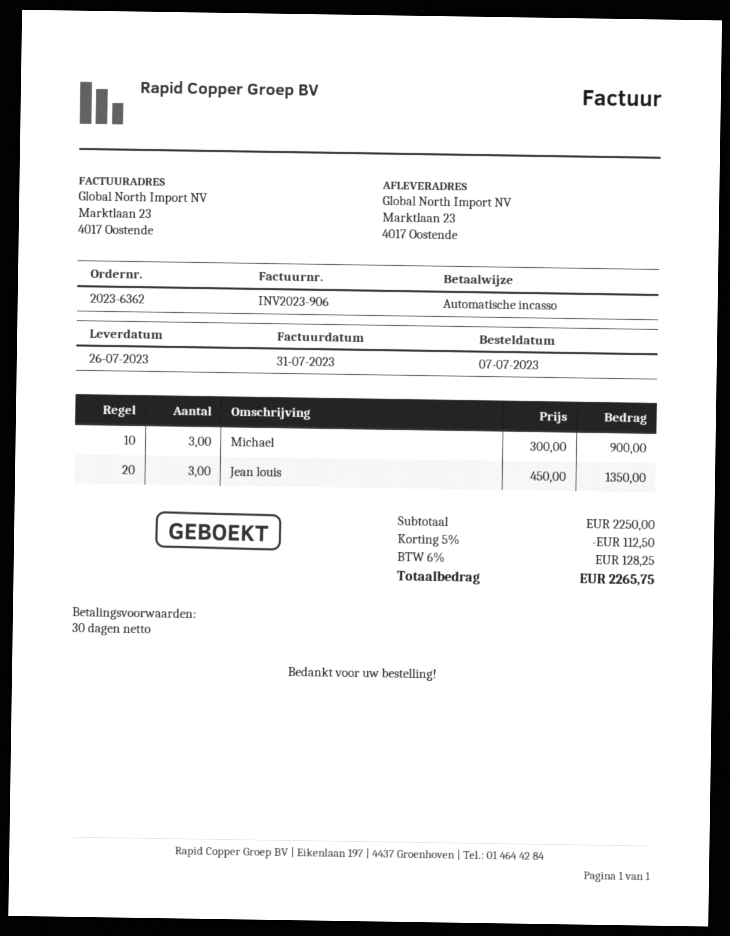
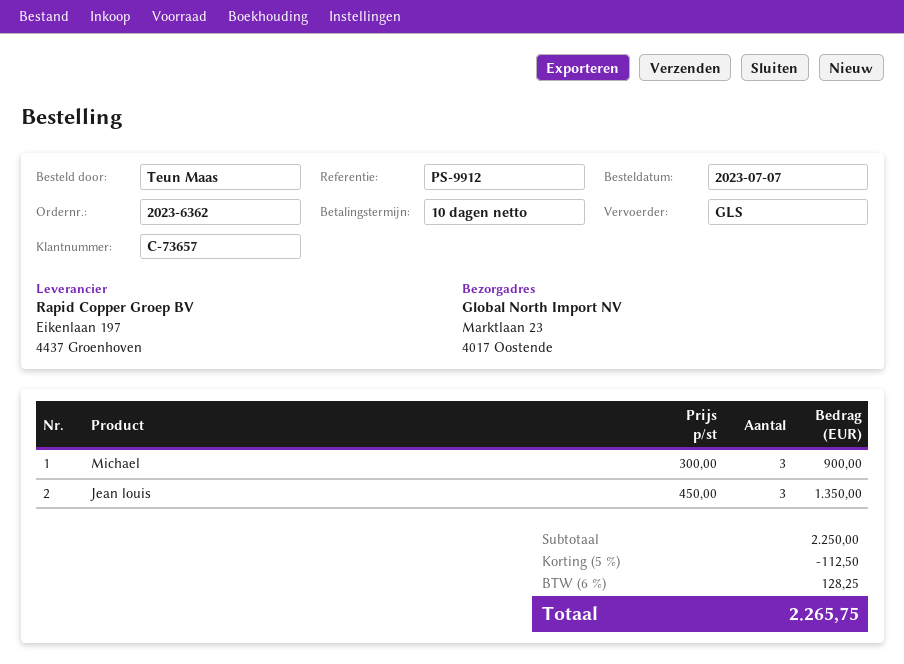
payment terms: 30 days -> 10 days

